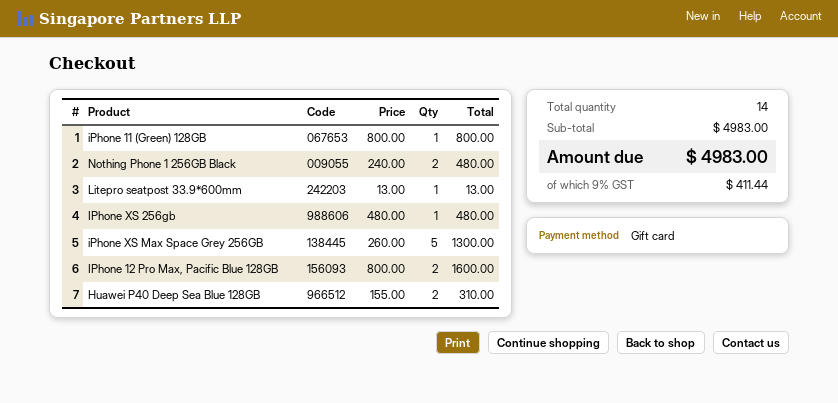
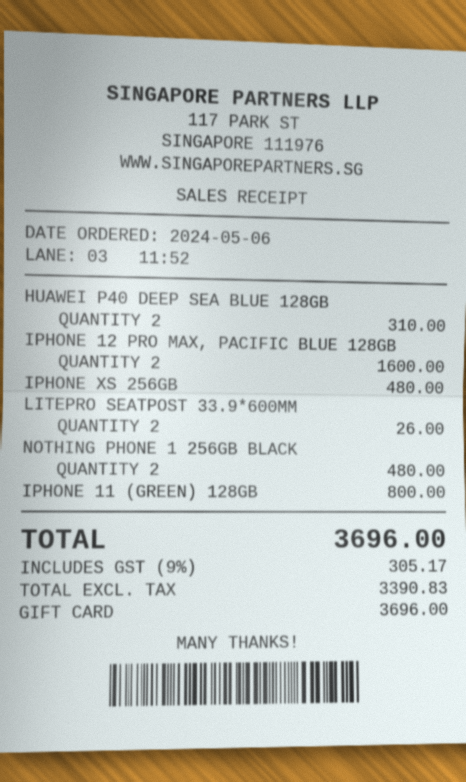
Litepro seatpost 33.9*600mm: 1 for 13.00 -> 2 for 26.00
iPhone XS Max Space Grey 256GB: 5 for 1300.00 -> none
tax: 9% = 411.44 -> 9% = 305.17
total: 4983.00 -> 3696.00

